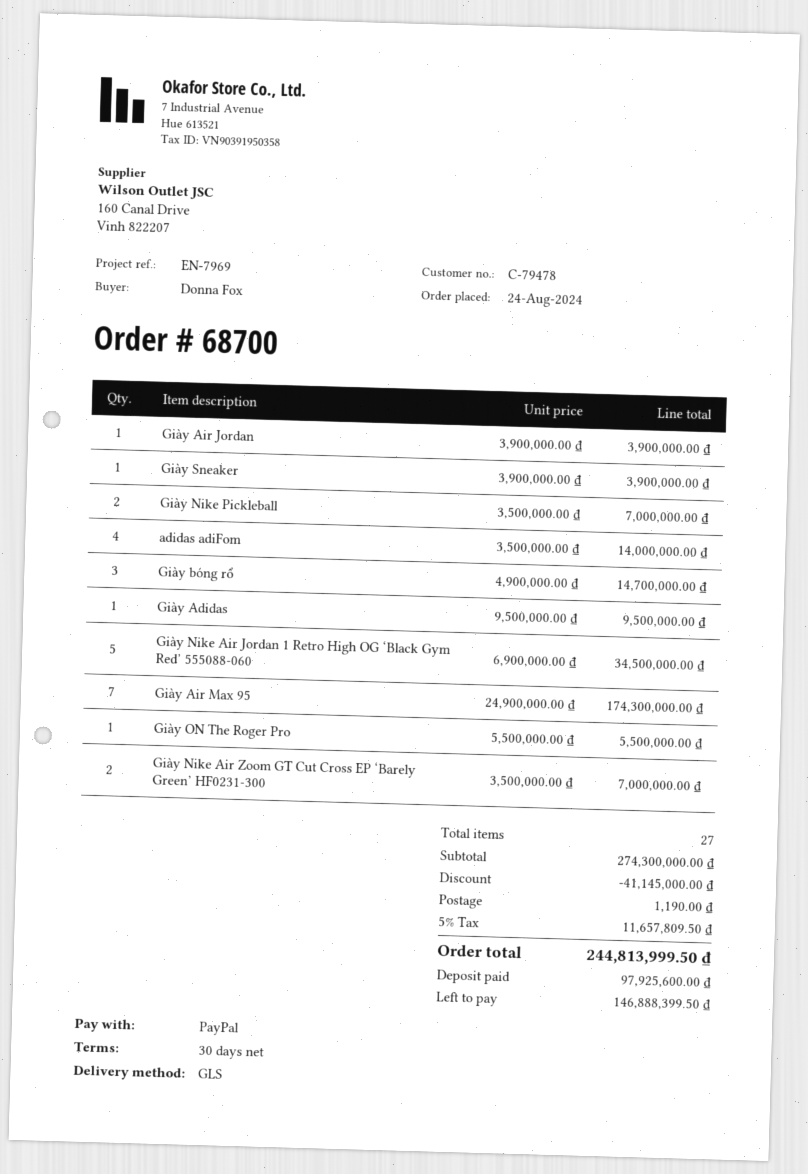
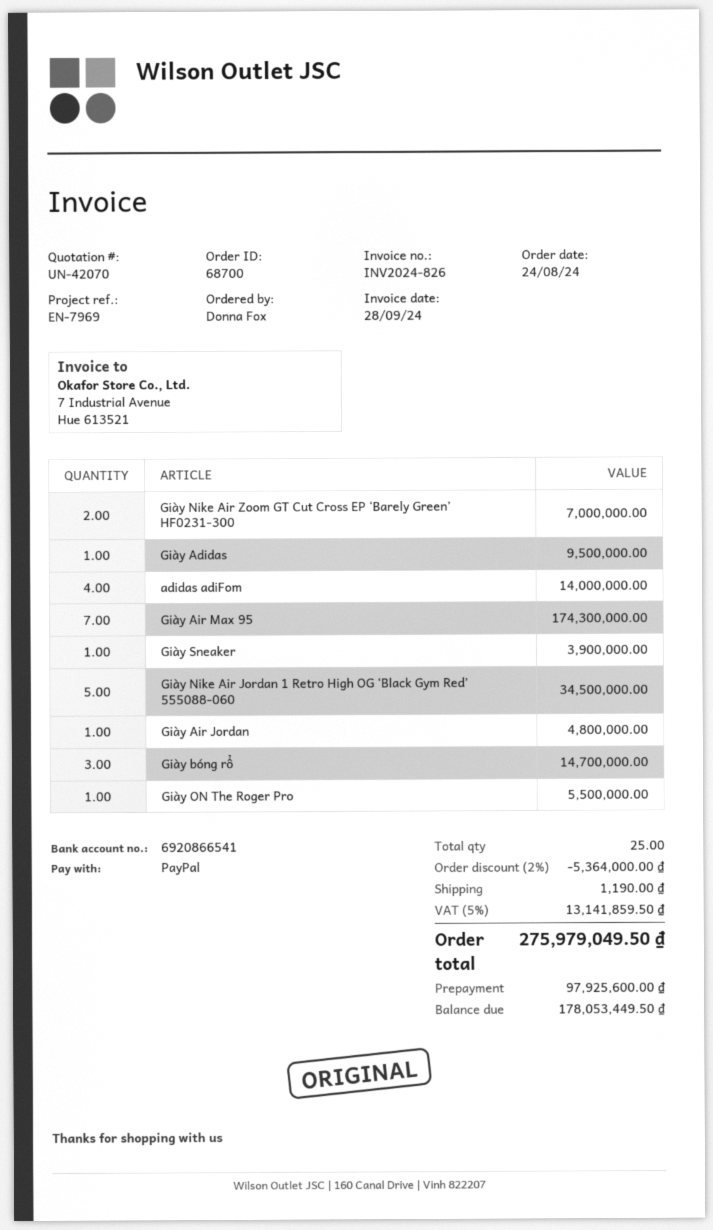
Giày Air Jordan: 1 for 3900000.00 -> 1 for 4800000.00
Giày Nike Pickleball: 2 for 7000000.00 -> none
total quantity: 27 -> 25
discount: 41145000.00 -> 5364000.00
tax: 5% = 11657809.50 -> 5% = 13141859.50
total: 244813999.50 -> 275979049.50
balance: 146888399.50 -> 178053449.50

